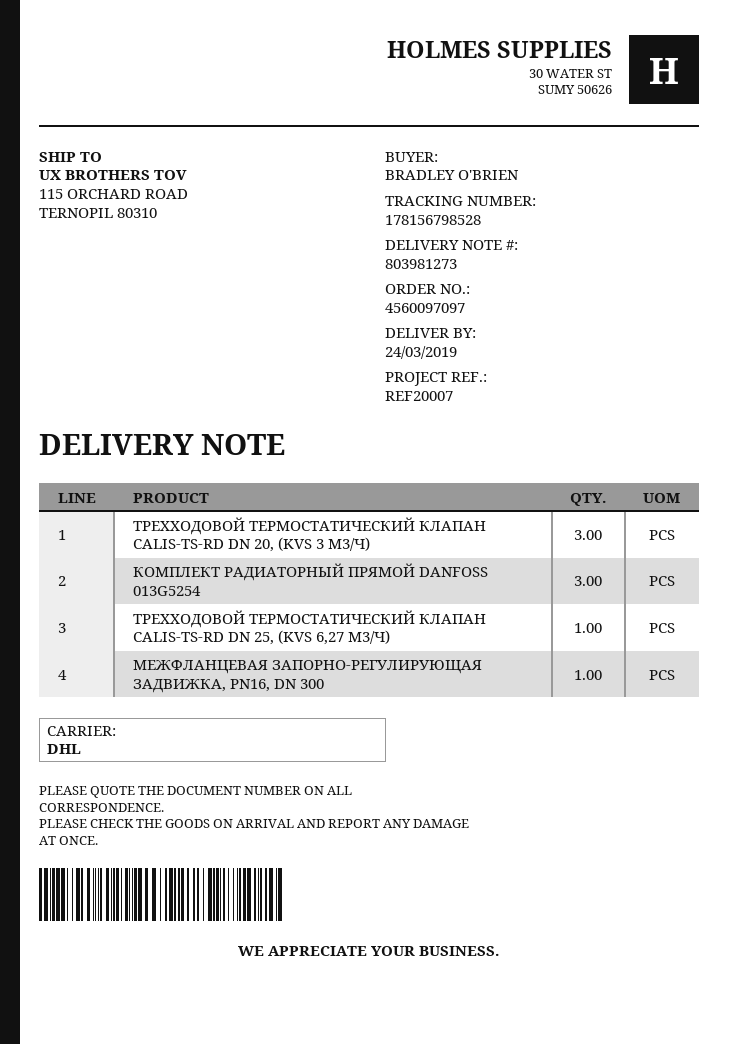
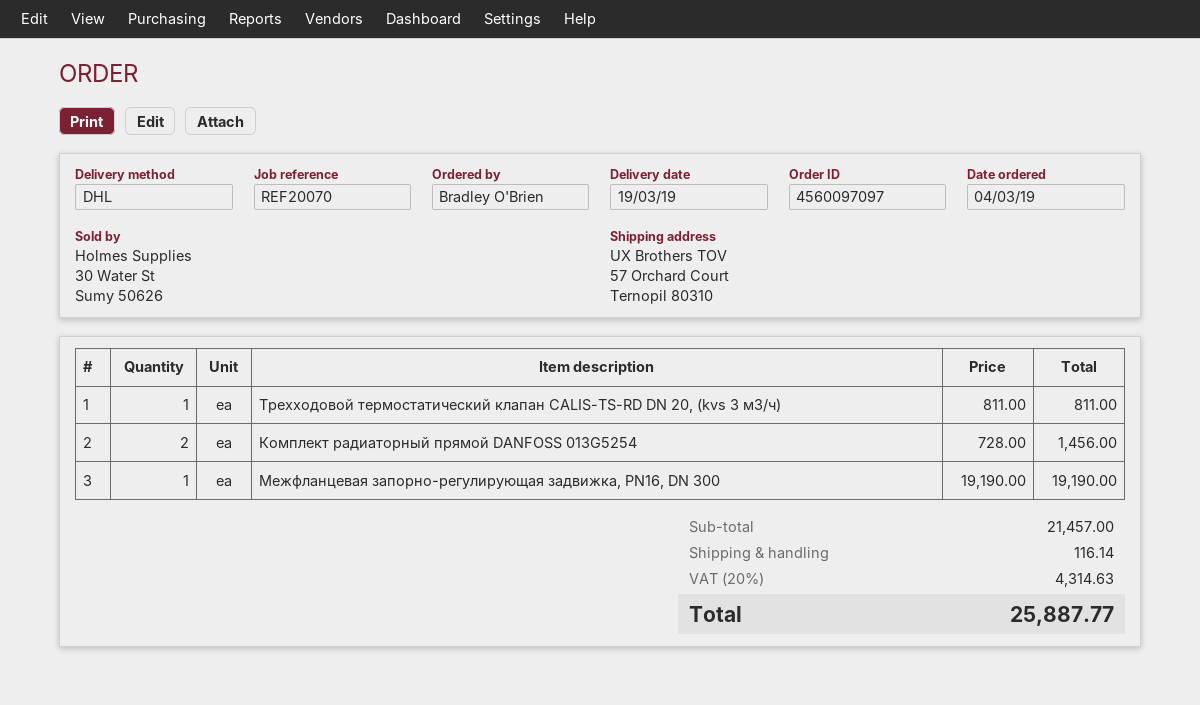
delivery date: 2019-03-24 -> 2019-03-19
reference: REF20007 -> REF20070
ship to: 115 ORCHARD ROAD, TERNOPIL 80310 -> 57 Orchard Court, Ternopil 80310
ТРЕХХОДОВОЙ ТЕРМОСТАТИЧЕСКИЙ КЛАПАН CALIS-TS-RD DN 20, (KVS 3 М3/Ч): 3 -> 1
КОМПЛЕКТ РАДИАТОРНЫЙ ПРЯМОЙ DANFOSS 013G5254: 3 -> 2
ТРЕХХОДОВОЙ ТЕРМОСТАТИЧЕСКИЙ КЛАПАН CALIS-TS-RD DN 25, (KVS 6,27 М3/Ч): 1 -> none

